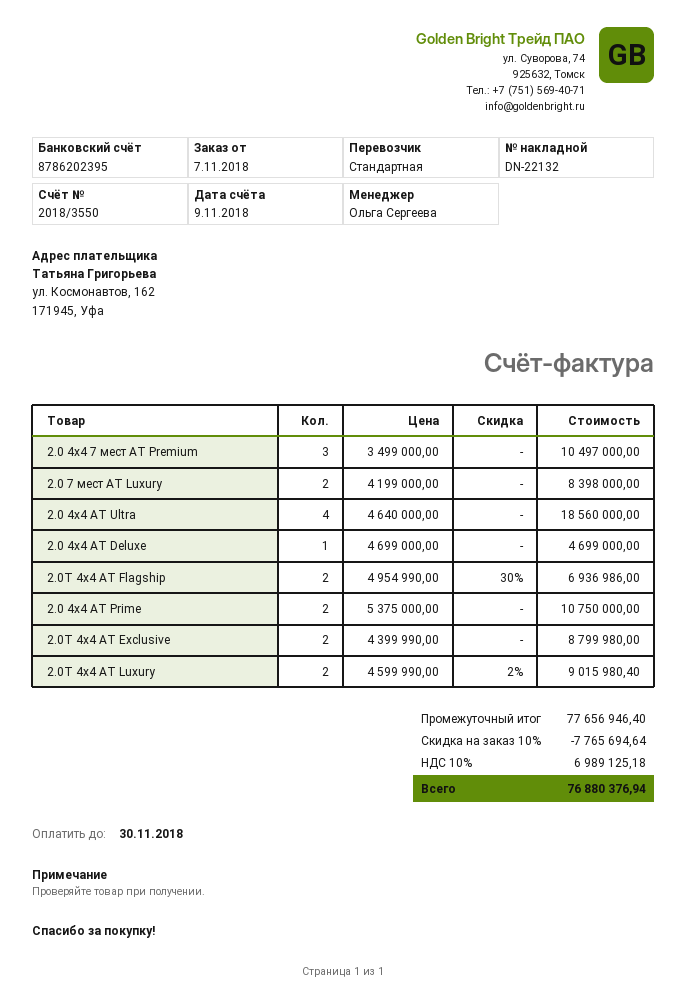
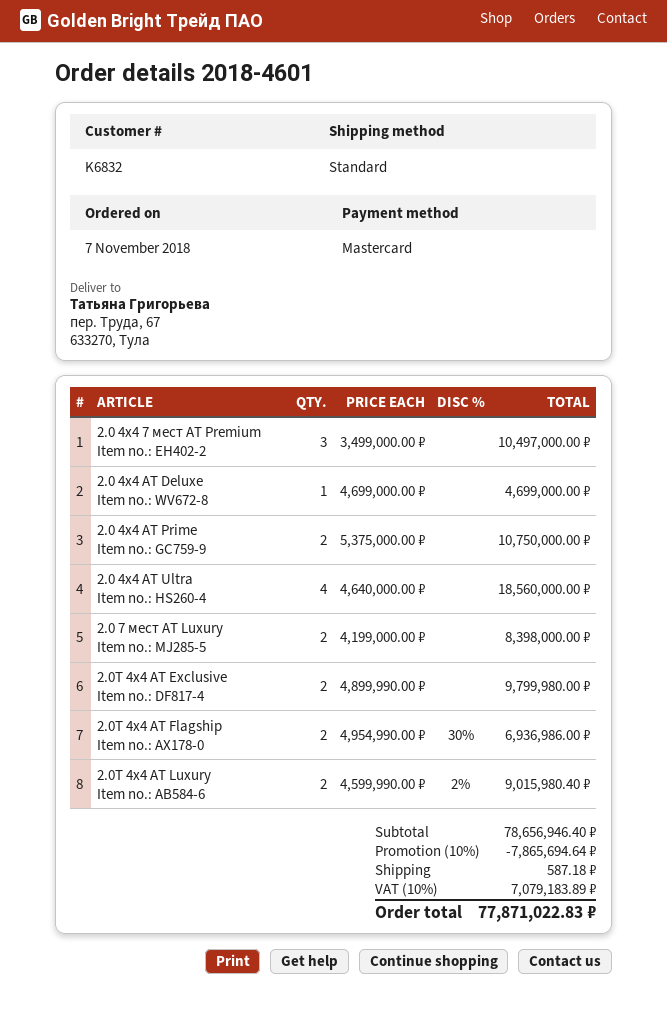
2.0T 4x4 AT Exclusive: 2 x 4399990.00 = 8799980.00 -> 2 x 4899990.00 = 9799980.00
subtotal: 77656946.40 -> 78656946.40
discount: 10% = 7765694.64 -> 10% = 7865694.64
shipping: none -> 587.18
tax: 10% = 6989125.18 -> 10% = 7079183.89
total: 76880376.94 -> 77871022.83

